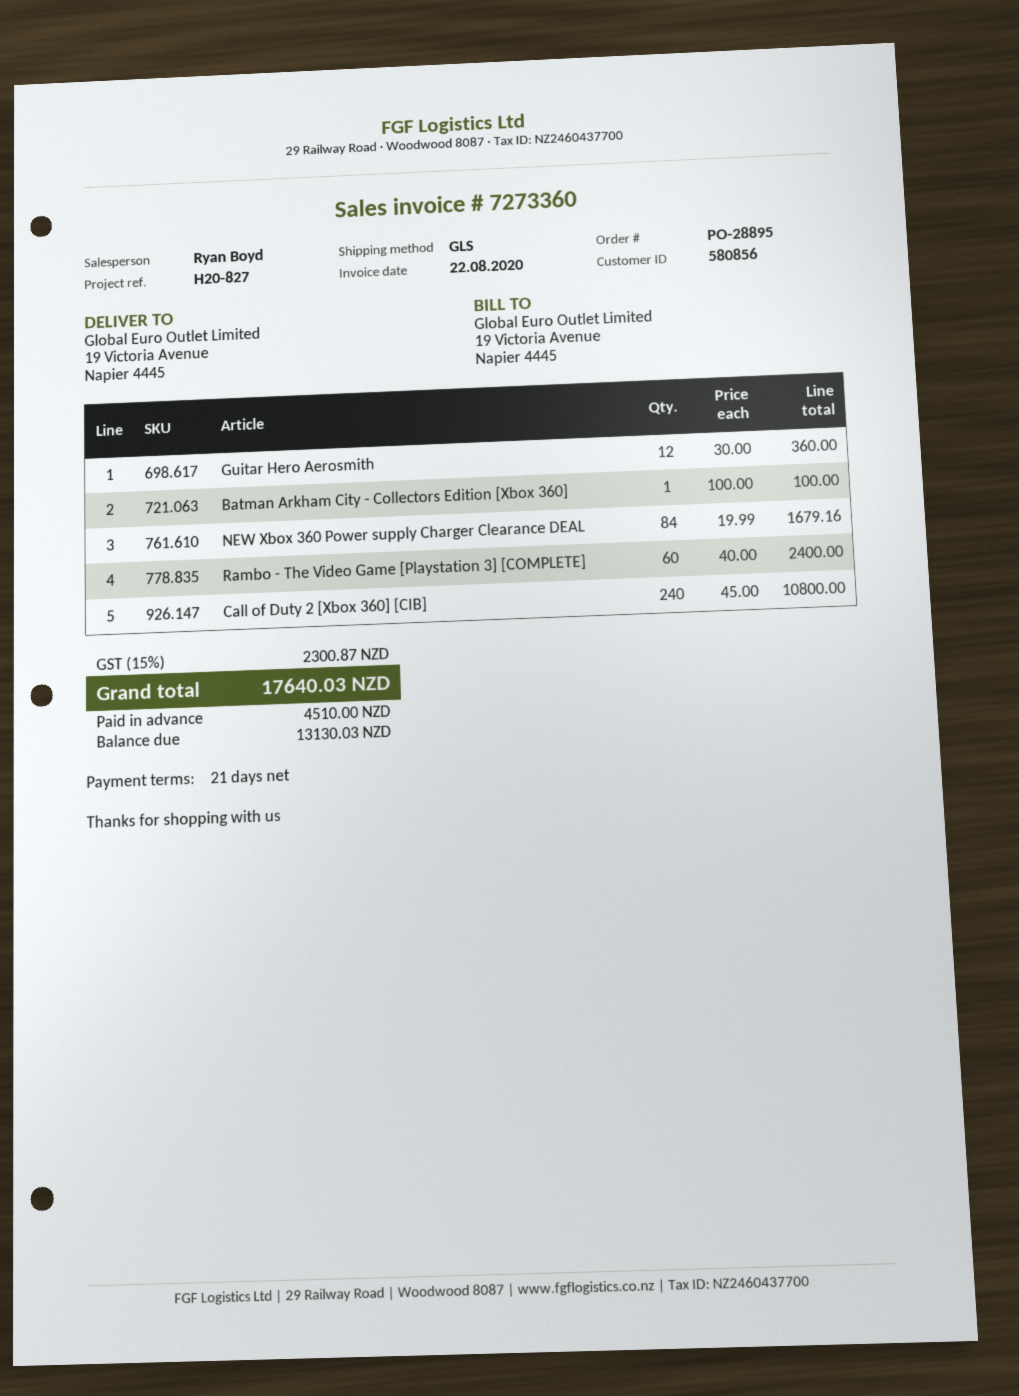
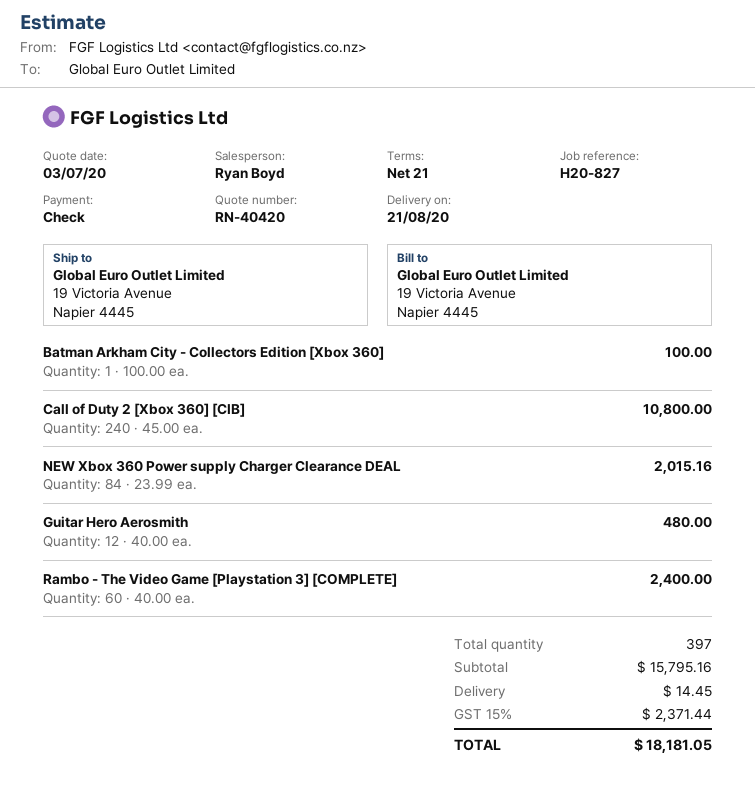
Guitar Hero Aerosmith: 12 x 30.00 = 360.00 -> 12 x 40.00 = 480.00
NEW Xbox 360 Power supply Charger Clearance DEAL: 84 x 19.99 = 1679.16 -> 84 x 23.99 = 2015.16
shipping: none -> 14.45
tax: 15% = 2300.87 -> 15% = 2371.44
total: 17640.03 -> 18181.05

